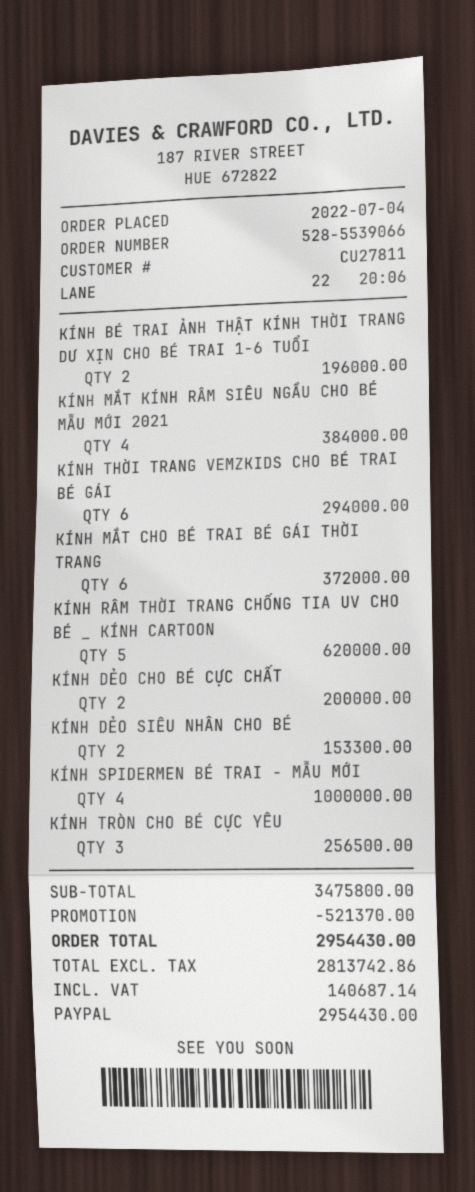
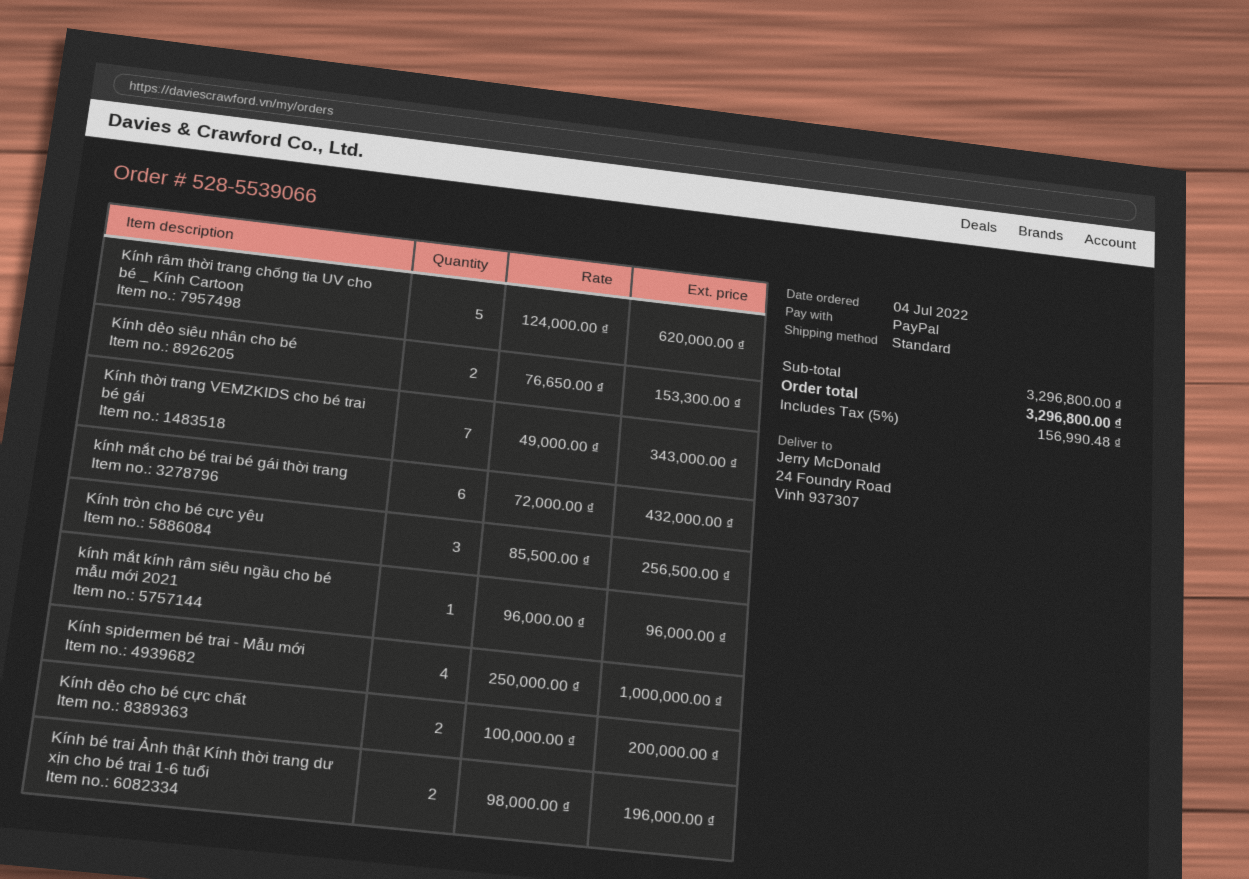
KÍNH MẮT KÍNH RÂM SIÊU NGẦU CHO BÉ MẪU MỚI 2021: 4 for 384000.00 -> 1 for 96000.00
KÍNH THỜI TRANG VEMZKIDS CHO BÉ TRAI BÉ GÁI: 6 for 294000.00 -> 7 for 343000.00
KÍNH MẮT CHO BÉ TRAI BÉ GÁI THỜI TRANG: 6 for 372000.00 -> 6 for 432000.00
subtotal: 3475800.00 -> 3296800.00
discount: 521370.00 -> none
tax: 140687.14 -> 156990.48
total: 2954430.00 -> 3296800.00

